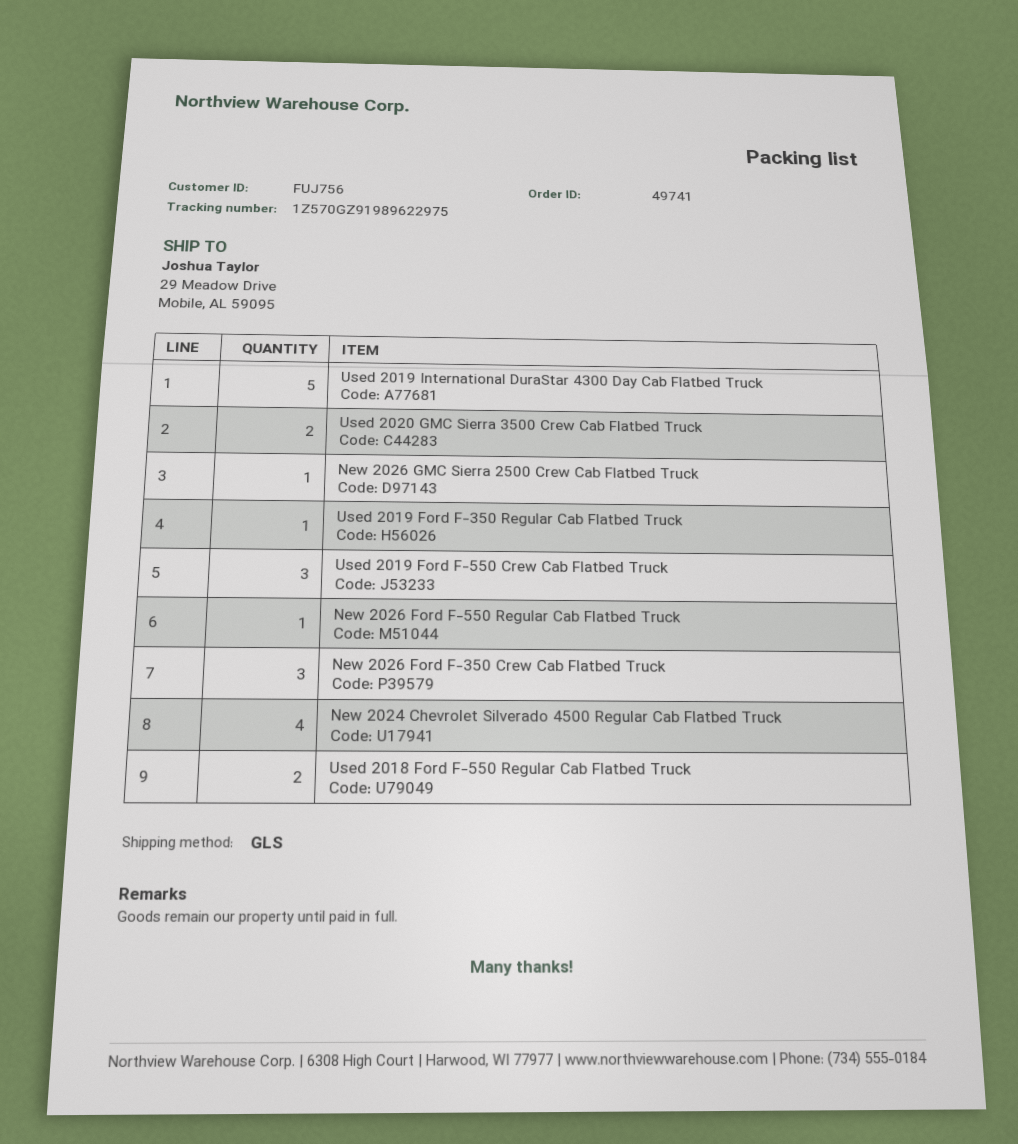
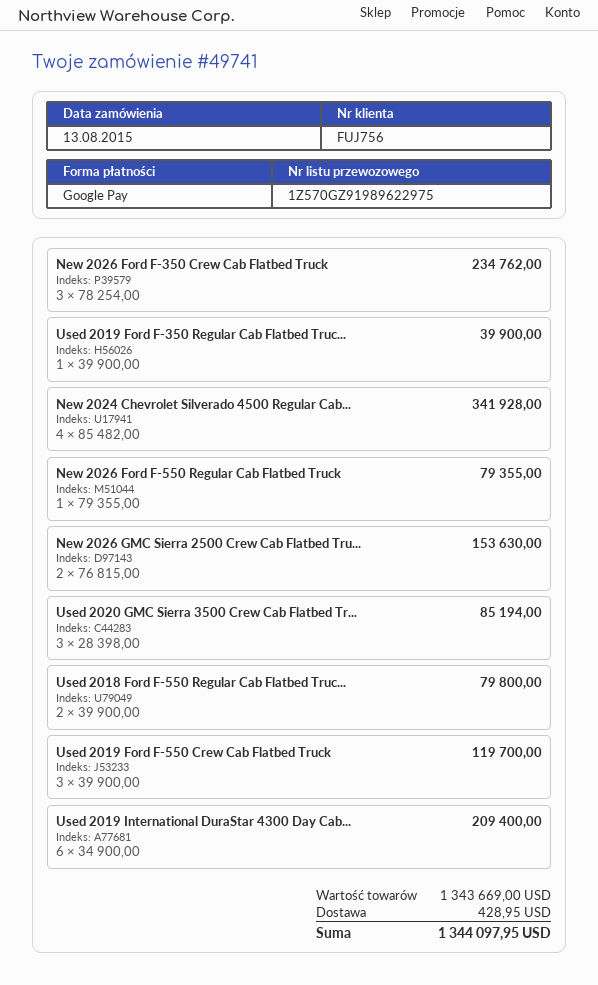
Used 2019 International DuraStar 4300 Day Cab Flatbed Truck: 5 -> 6
Used 2020 GMC Sierra 3500 Crew Cab Flatbed Truck: 2 -> 3
New 2026 GMC Sierra 2500 Crew Cab Flatbed Truck: 1 -> 2

